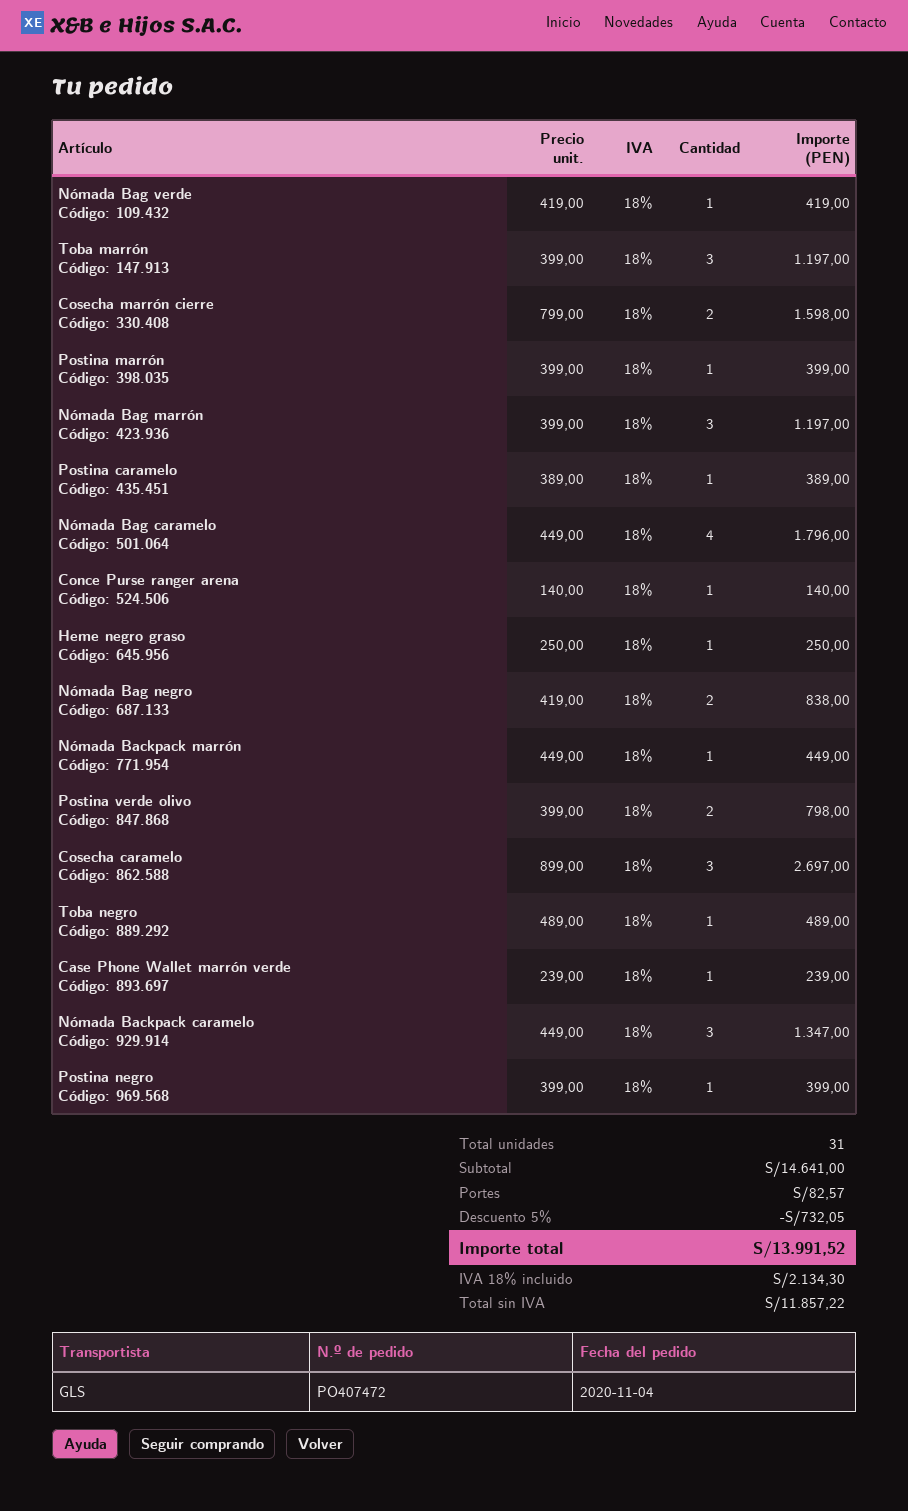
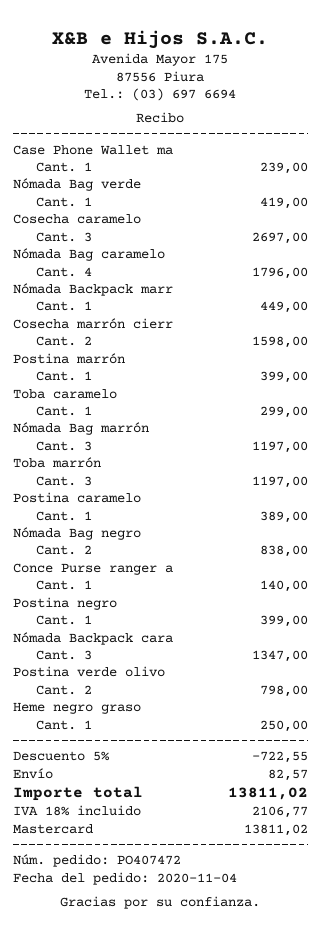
Toba negro: 1 for 489.00 -> none
Toba caramelo: none -> 1 for 299.00
discount: 5% = 732.05 -> 5% = 722.55
tax: 18% = 2134.30 -> 18% = 2106.77
total: 13991.52 -> 13811.02

